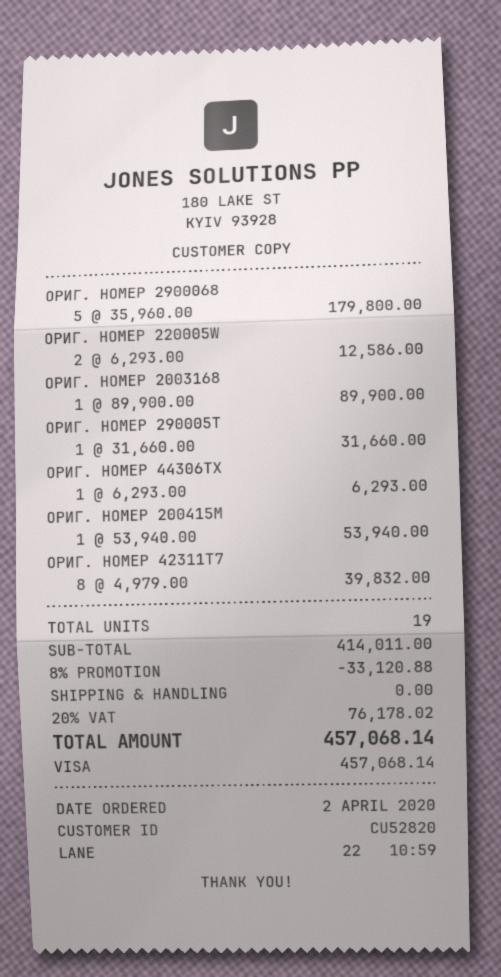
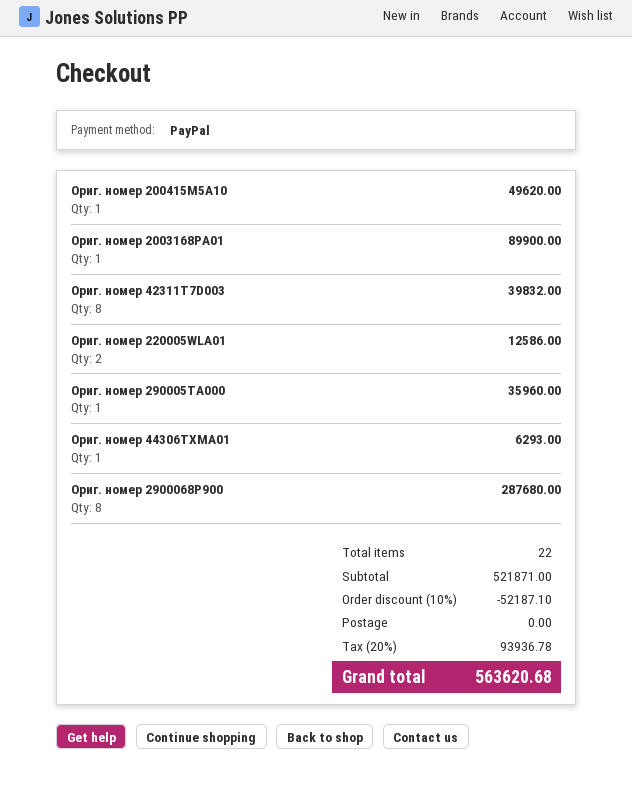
payment method: Visa -> PayPal
ОРИГ. НОМЕР 2900068: 5 for 179800.00 -> 8 for 287680.00
ОРИГ. НОМЕР 290005T: 1 for 31660.00 -> 1 for 35960.00
ОРИГ. НОМЕР 200415M: 1 for 53940.00 -> 1 for 49620.00
total quantity: 19 -> 22
subtotal: 414011.00 -> 521871.00
discount: 8% = 33120.88 -> 10% = 52187.10
tax: 20% = 76178.02 -> 20% = 93936.78
total: 457068.14 -> 563620.68

